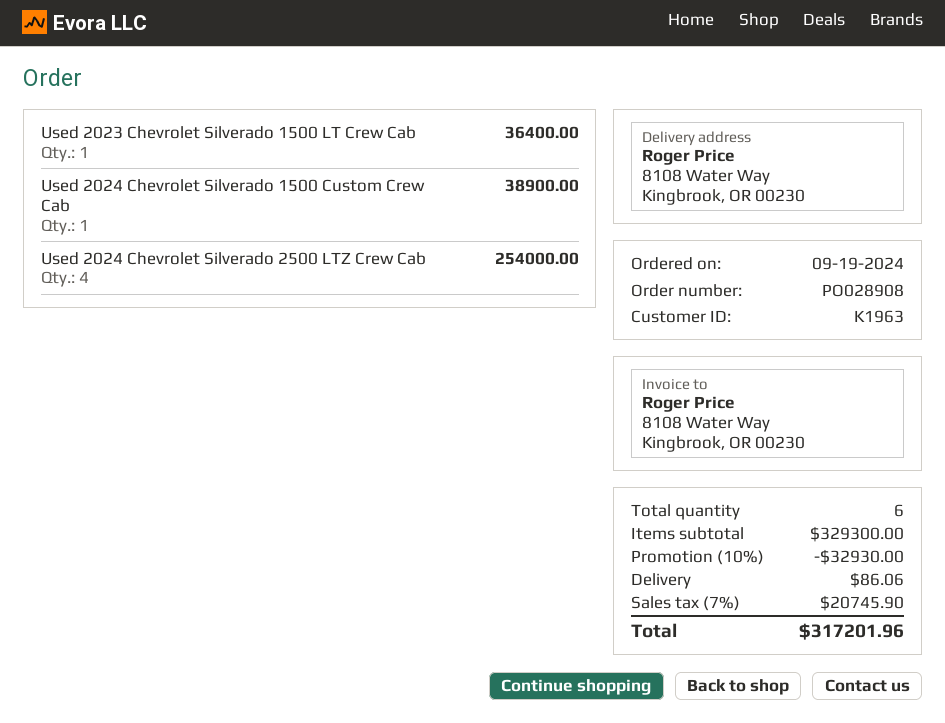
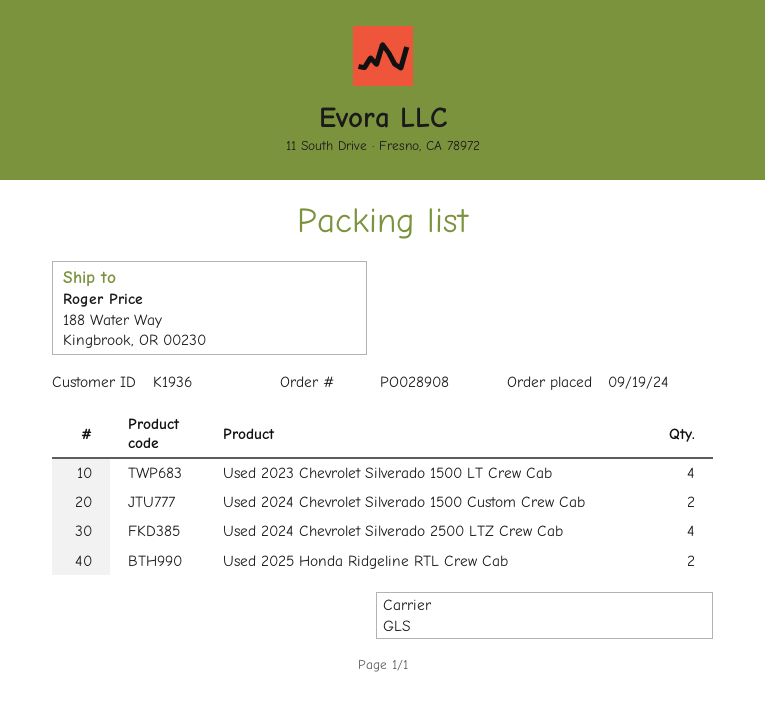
customer number: K1963 -> K1936
ship to: 8108 Water Way, Kingbrook, OR 00230 -> 188 Water Way, Kingbrook, OR 00230
Used 2023 Chevrolet Silverado 1500 LT Crew Cab: 1 -> 4
Used 2024 Chevrolet Silverado 1500 Custom Crew Cab: 1 -> 2
Used 2025 Honda Ridgeline RTL Crew Cab: none -> 2

